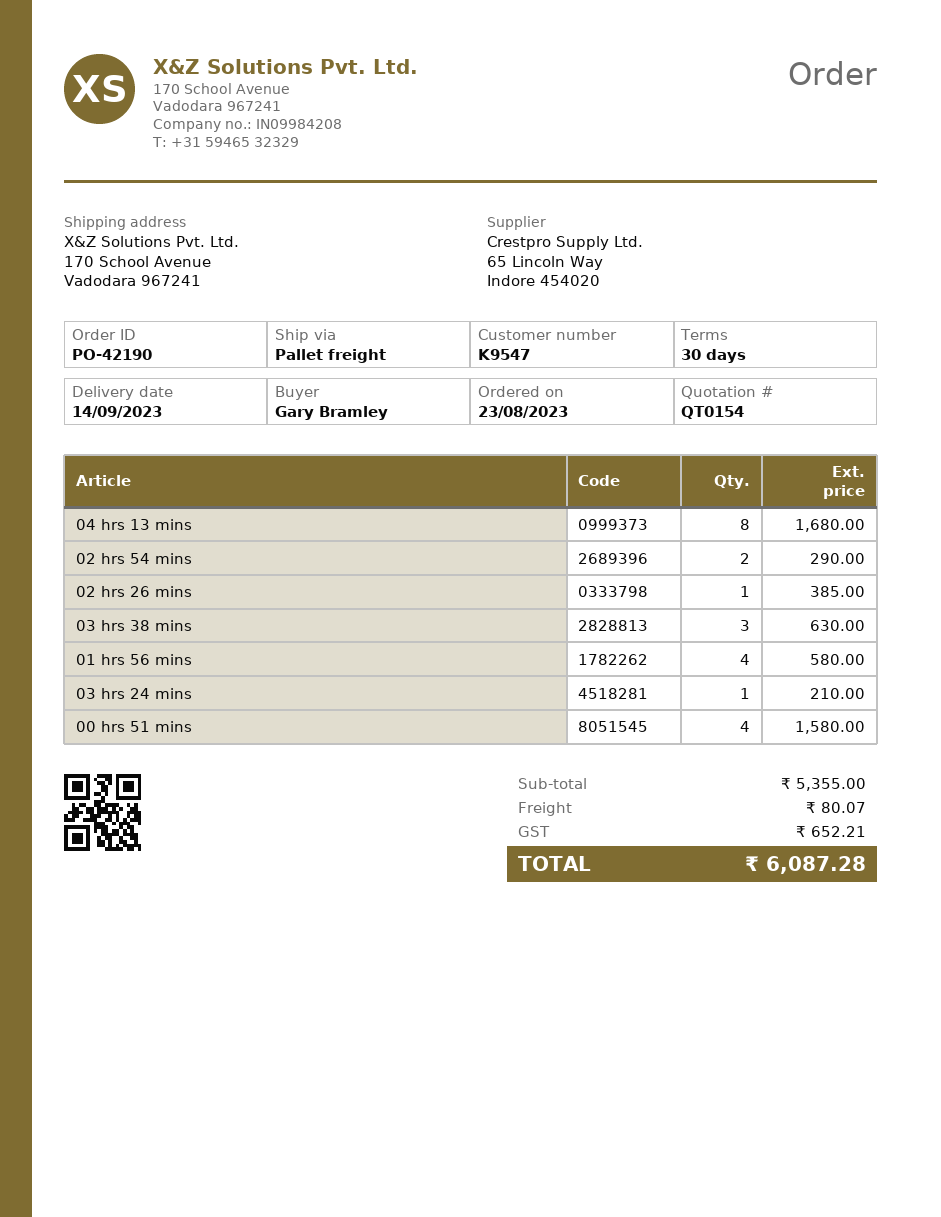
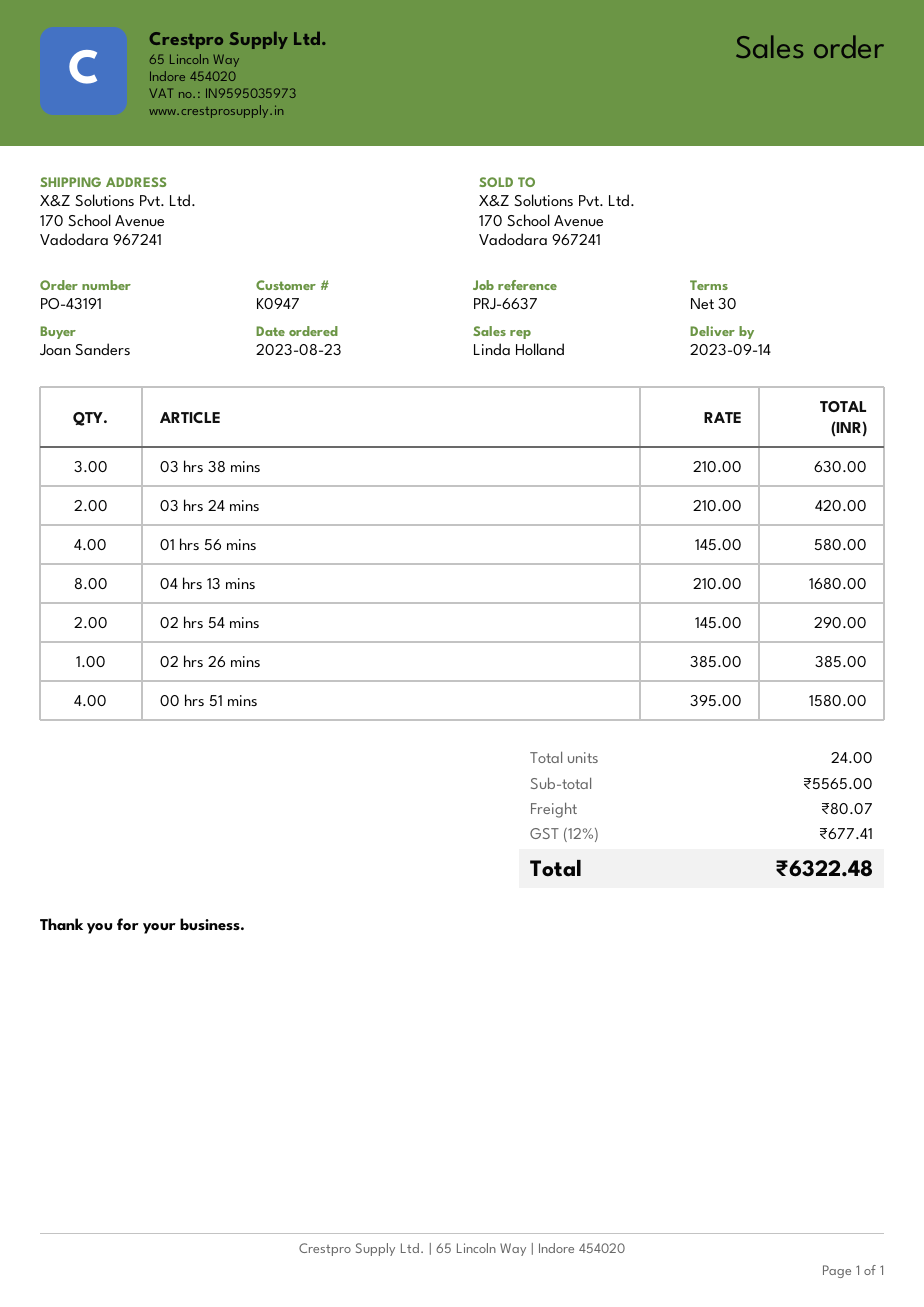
order number: PO-42190 -> PO-43191
customer number: K9547 -> K0947
ordered by: Gary Bramley -> Joan Sanders
03 hrs 24 mins: 1 for 210.00 -> 2 for 420.00
subtotal: 5355.00 -> 5565.00
tax: 652.21 -> 677.41
total: 6087.28 -> 6322.48

